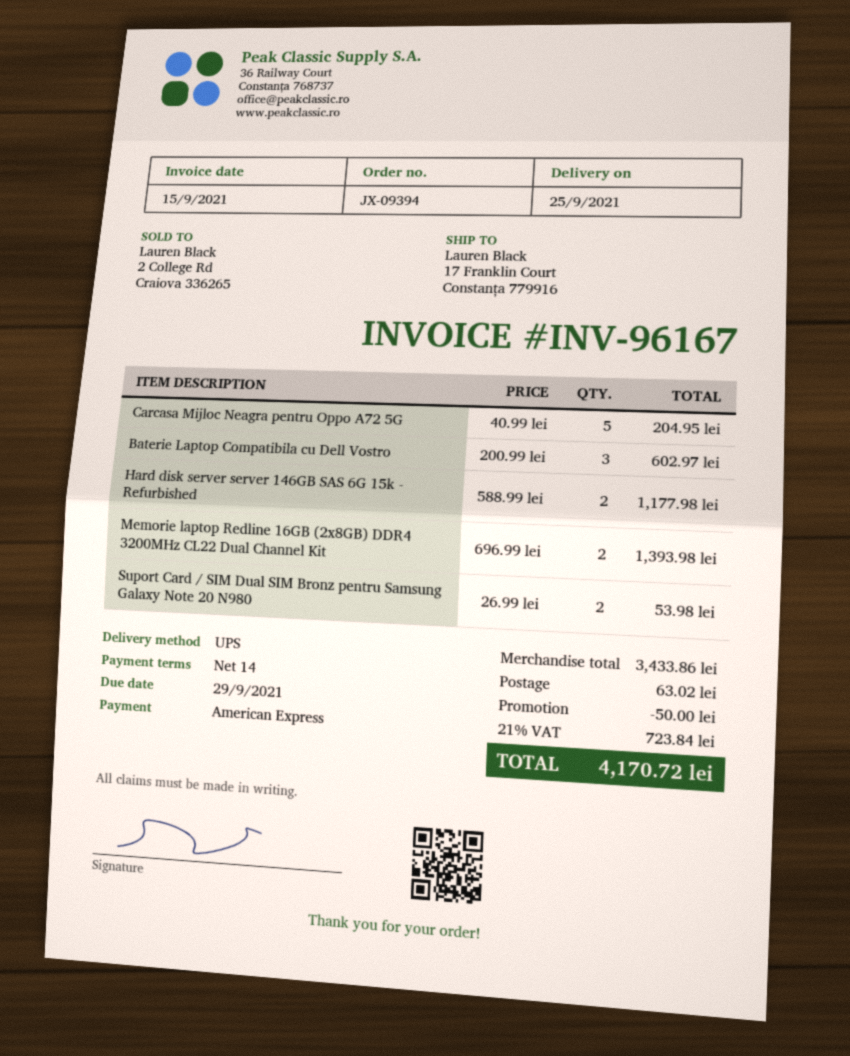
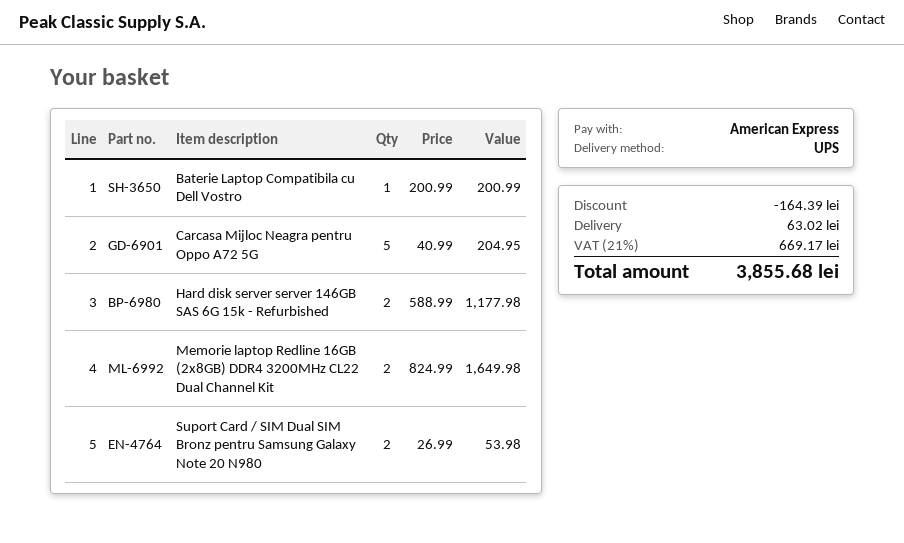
Baterie Laptop Compatibila cu Dell Vostro: 3 x 200.99 = 602.97 -> 1 x 200.99 = 200.99
Memorie laptop Redline 16GB (2x8GB) DDR4 3200MHz CL22 Dual Channel Kit: 2 x 696.99 = 1393.98 -> 2 x 824.99 = 1649.98
discount: 50.00 -> 164.39
tax: 21% = 723.84 -> 21% = 669.17
total: 4170.72 -> 3855.68

